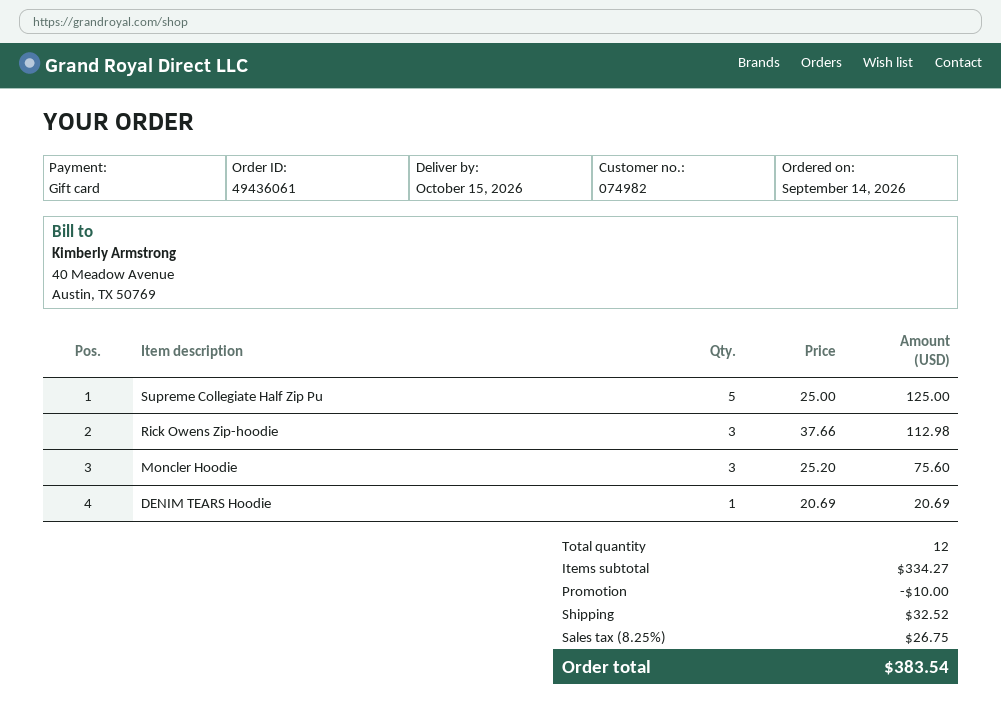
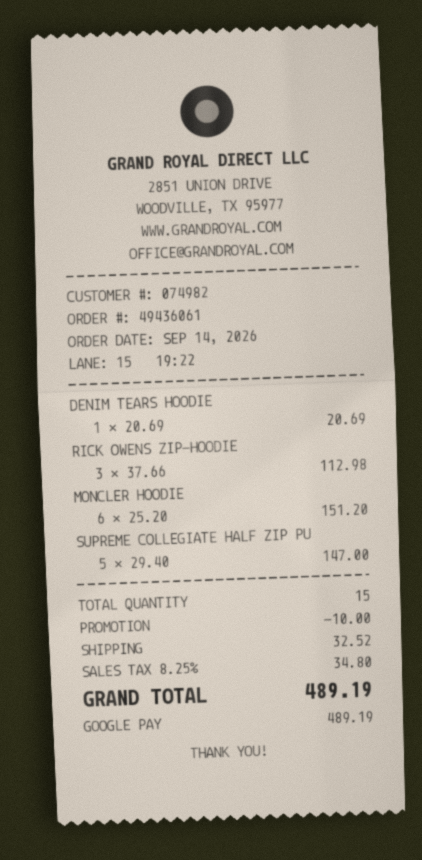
payment method: gift card -> Google Pay
Supreme Collegiate Half Zip Pu: 5 x 25.00 = 125.00 -> 5 x 29.40 = 147.00
Moncler Hoodie: 3 x 25.20 = 75.60 -> 6 x 25.20 = 151.20
total quantity: 12 -> 15
tax: 8.25% = 26.75 -> 8.25% = 34.80
total: 383.54 -> 489.19

